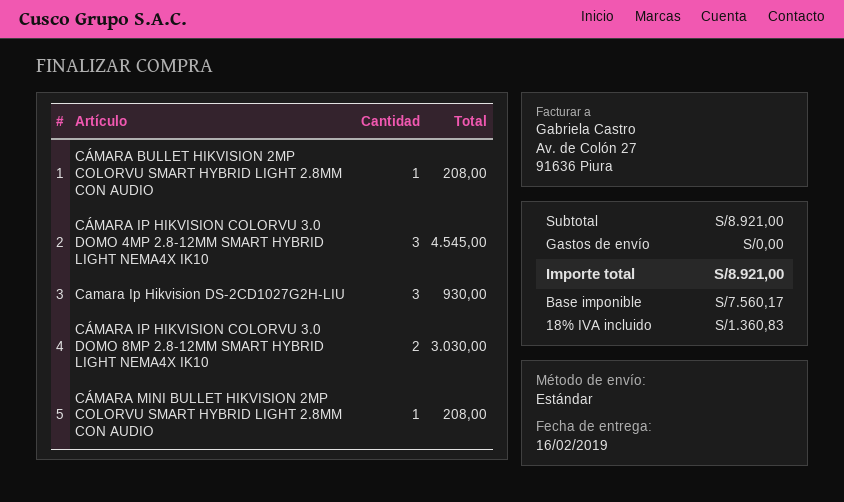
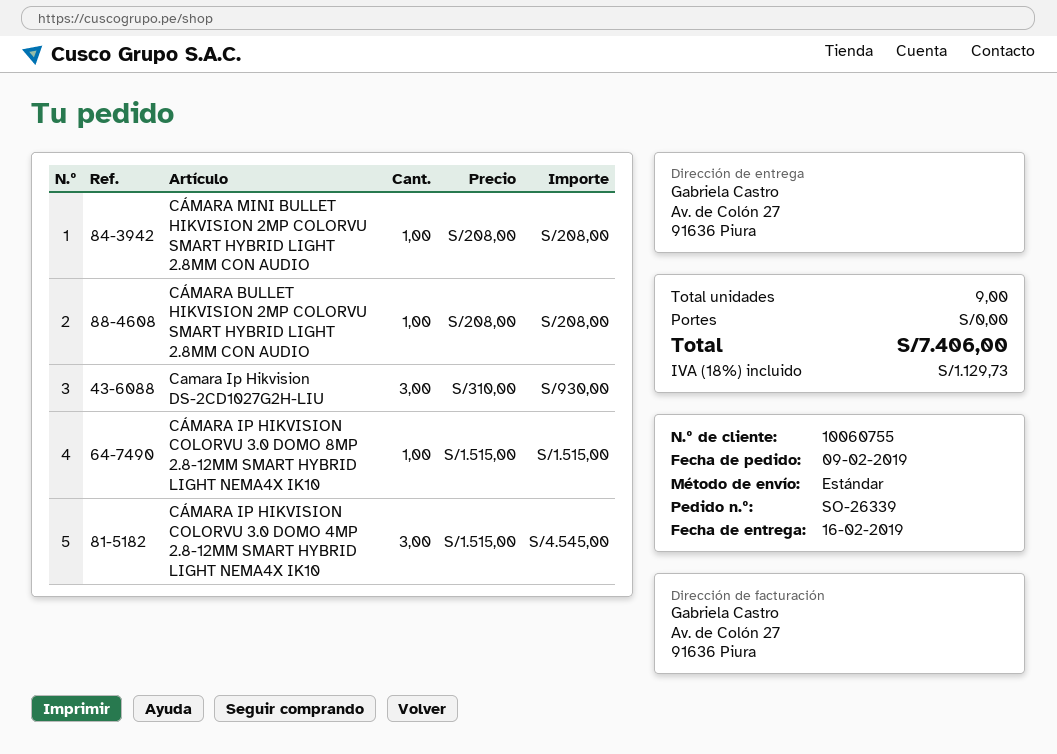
CÁMARA IP HIKVISION COLORVU 3.0 DOMO 8MP 2.8-12MM SMART HYBRID LIGHT NEMA4X IK10: 2 for 3030.00 -> 1 for 1515.00
tax: 18% = 1360.83 -> 18% = 1129.73
total: 8921.00 -> 7406.00

